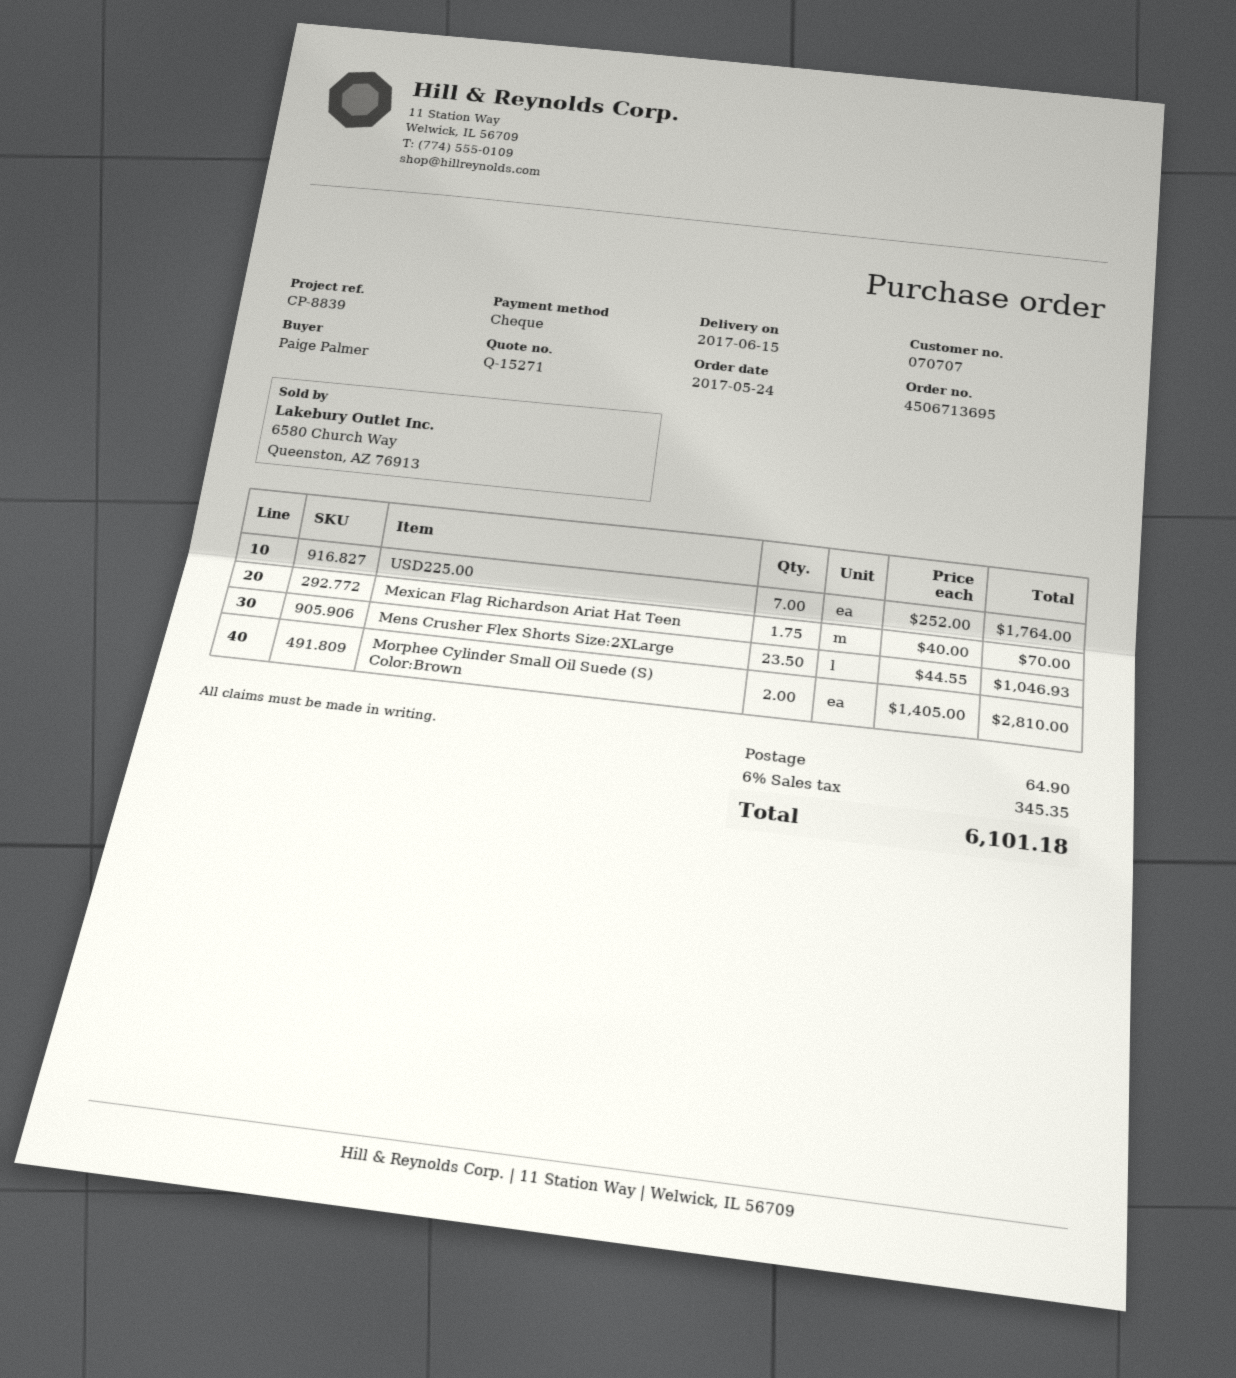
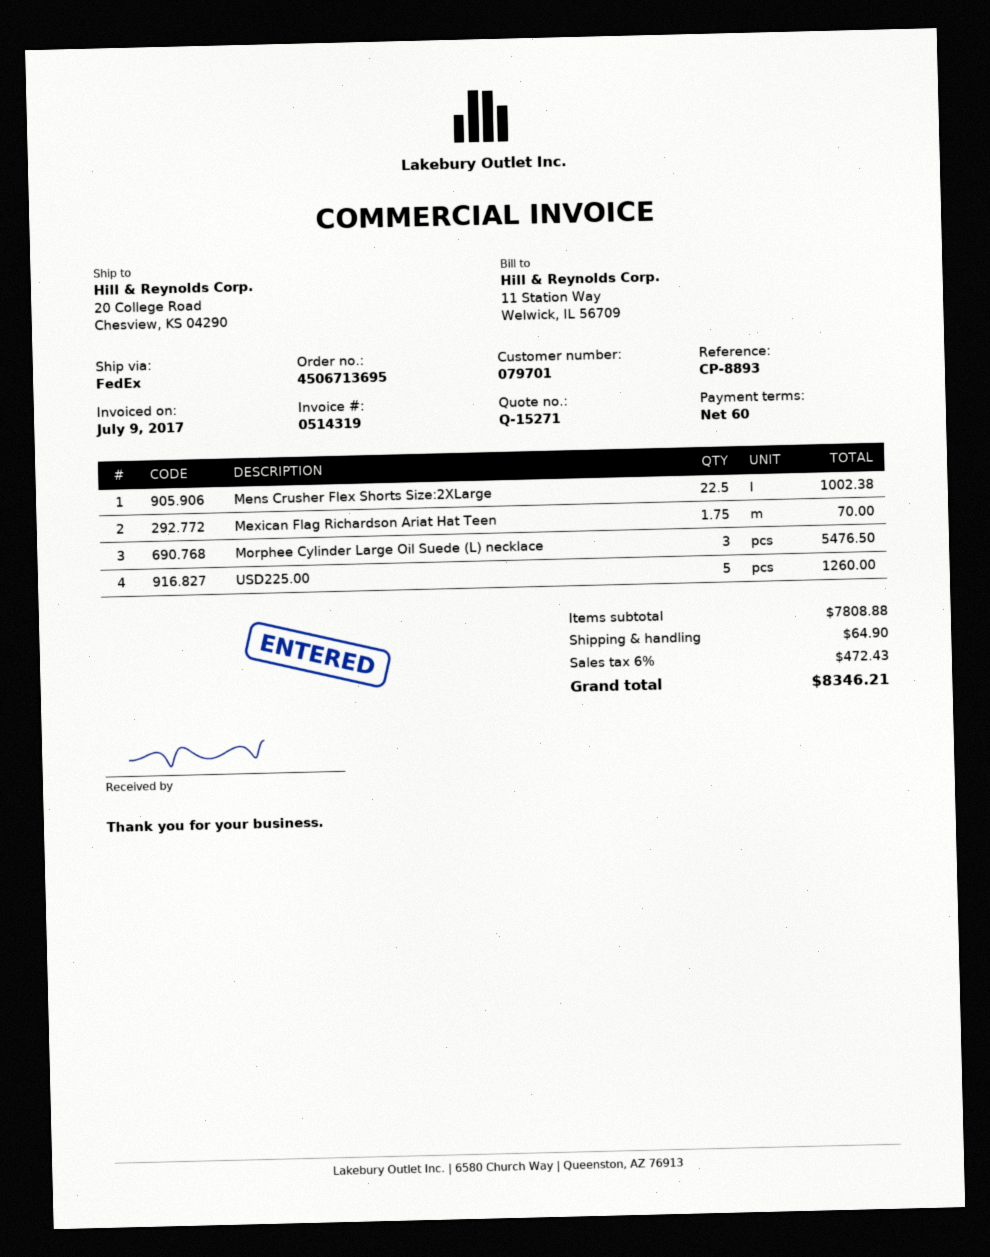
customer number: 070707 -> 079701
reference: CP-8839 -> CP-8893
USD225.00: 7 for 1764.00 -> 5 for 1260.00
Mens Crusher Flex Shorts Size:2XLarge: 23.5 for 1046.93 -> 22.5 for 1002.38
Morphee Cylinder Small Oil Suede (S) Color:Brown: 2 for 2810.00 -> none
Morphee Cylinder Large Oil Suede (L) necklace: none -> 3 for 5476.50
tax: 6% = 345.35 -> 6% = 472.43
total: 6101.18 -> 8346.21

